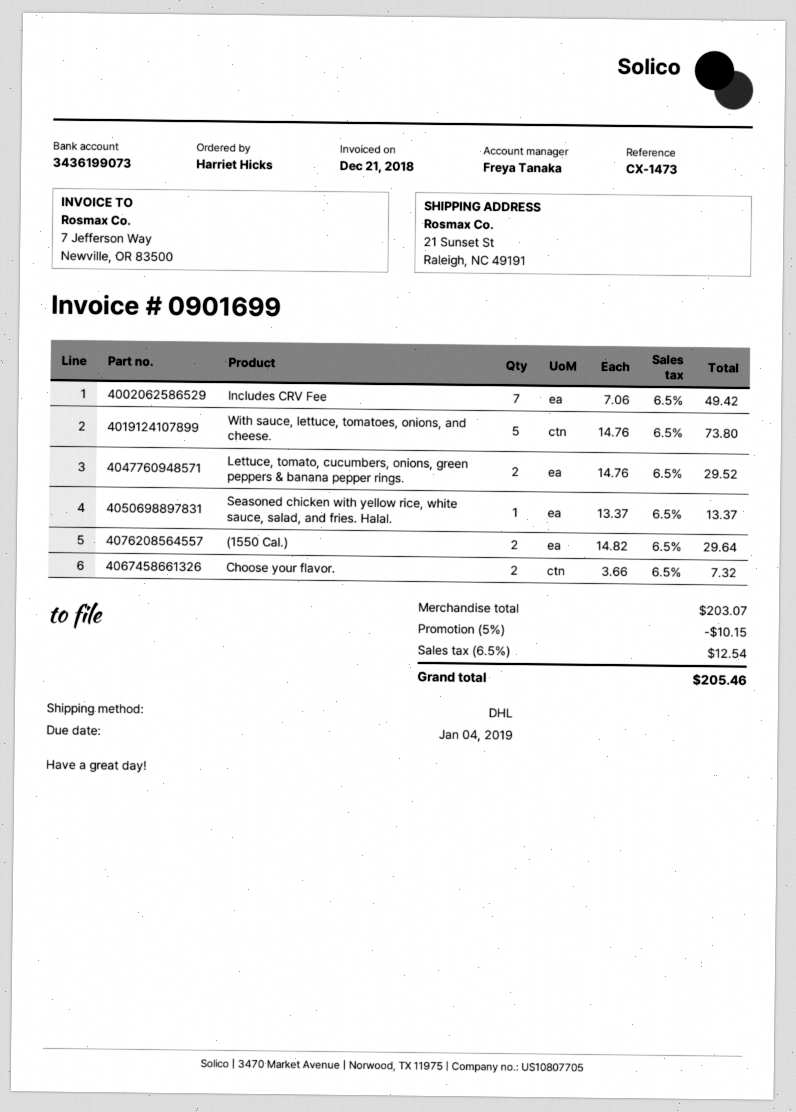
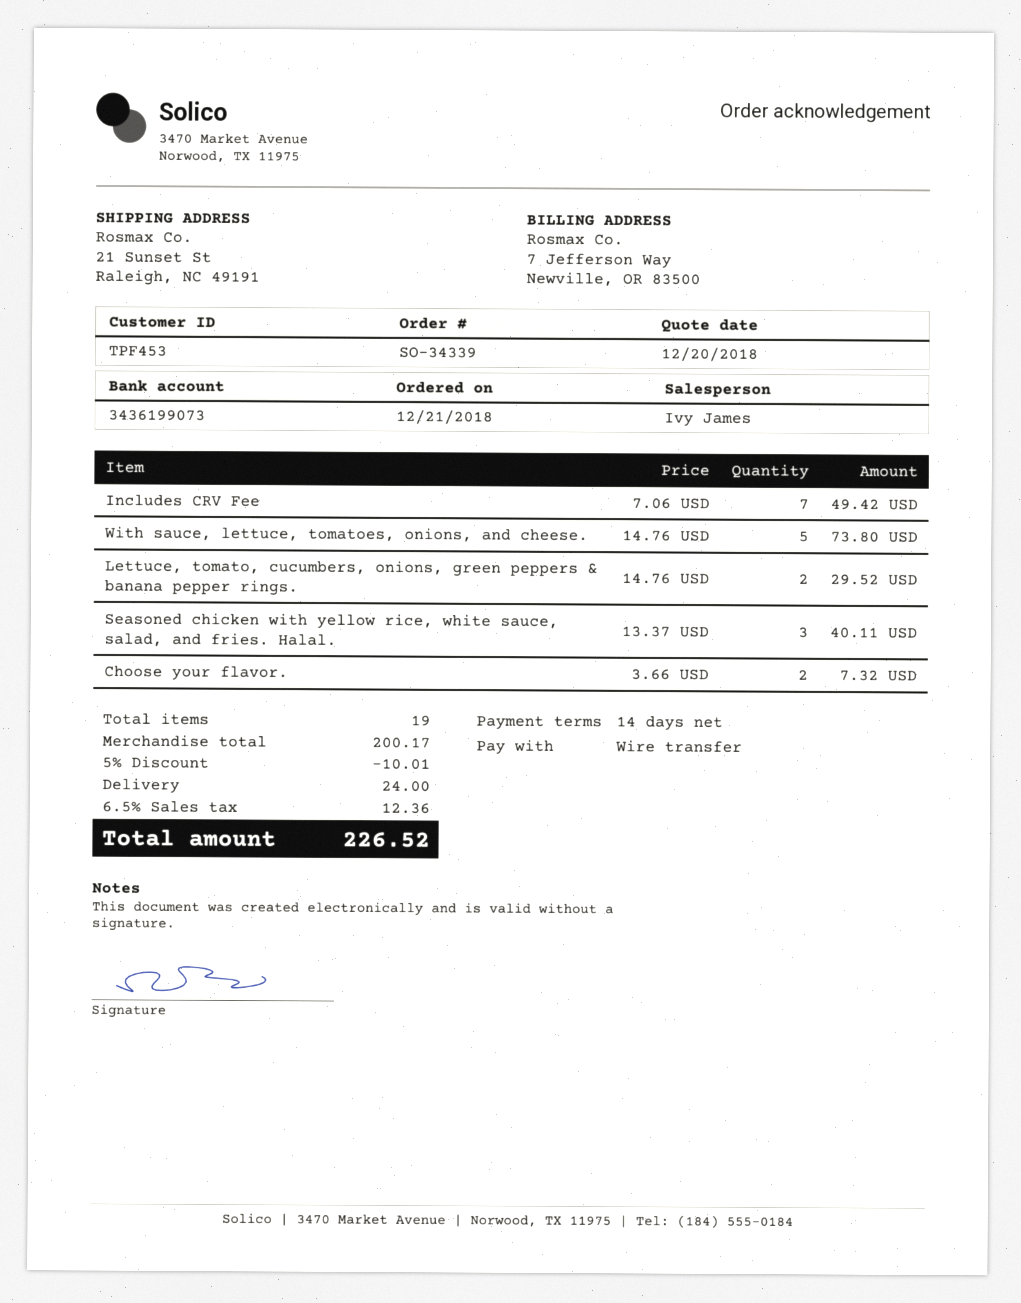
sales rep: Freya Tanaka -> Ivy James
Seasoned chicken with yellow rice, white sauce, salad, and fries. Halal.: 1 x 13.37 = 13.37 -> 3 x 13.37 = 40.11
(1550 Cal.): 2 x 14.82 = 29.64 -> none
subtotal: 203.07 -> 200.17
discount: 5% = 10.15 -> 5% = 10.01
shipping: none -> 24.00
tax: 6.5% = 12.54 -> 6.5% = 12.36
total: 205.46 -> 226.52

